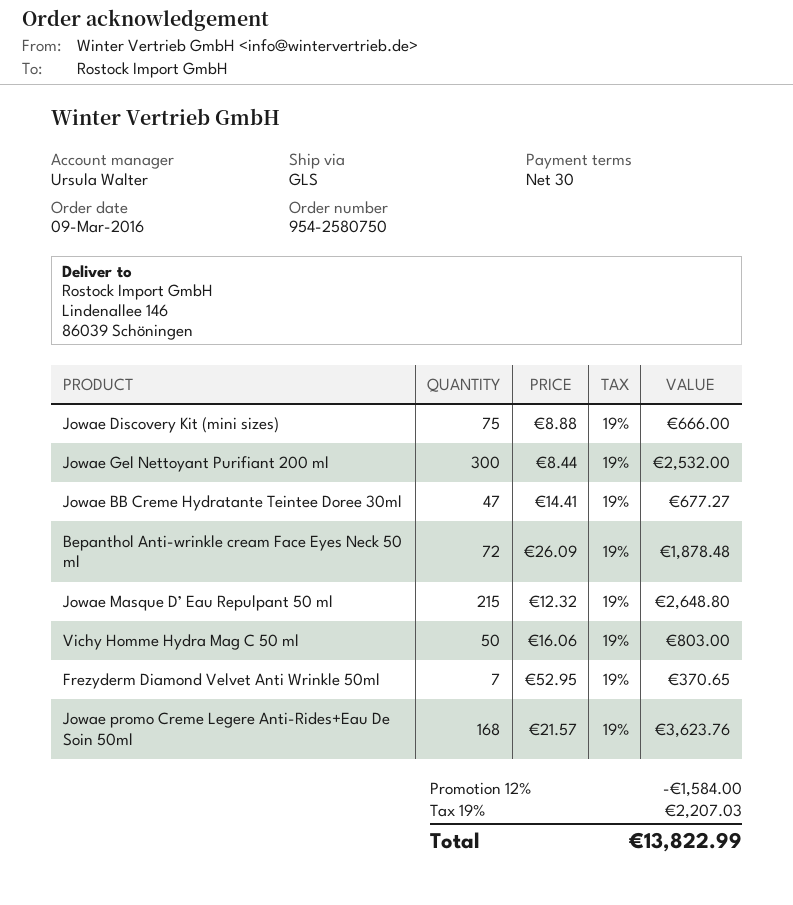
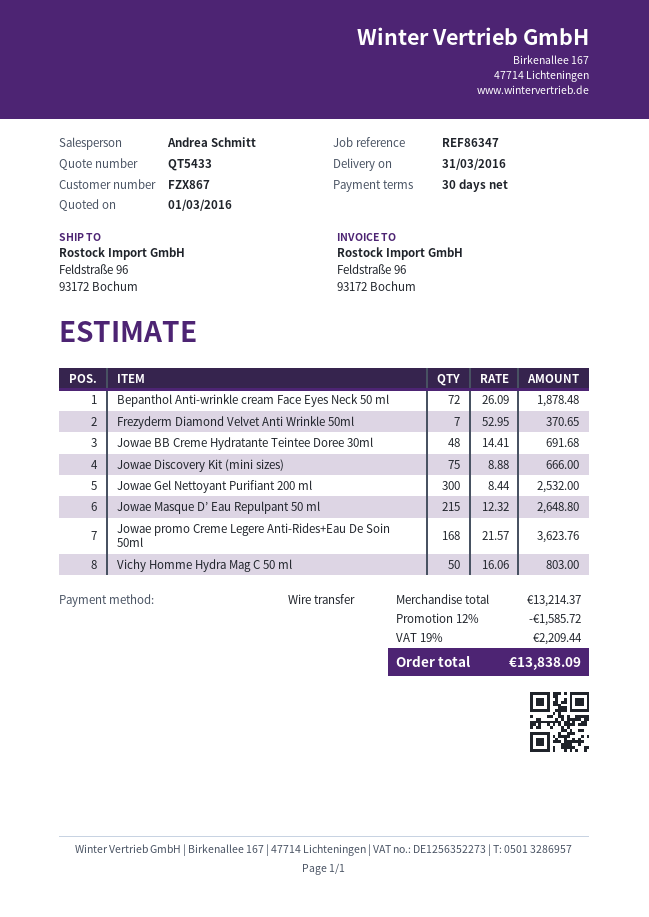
sales rep: Ursula Walter -> Andrea Schmitt
ship to: Lindenallee 146, 86039 Schöningen -> Feldstraße 96, 93172 Bochum
Jowae BB Creme Hydratante Teintee Doree 30ml: 47 x 14.41 = 677.27 -> 48 x 14.41 = 691.68
discount: 12% = 1584.00 -> 12% = 1585.72
tax: 19% = 2207.03 -> 19% = 2209.44
total: 13822.99 -> 13838.09

